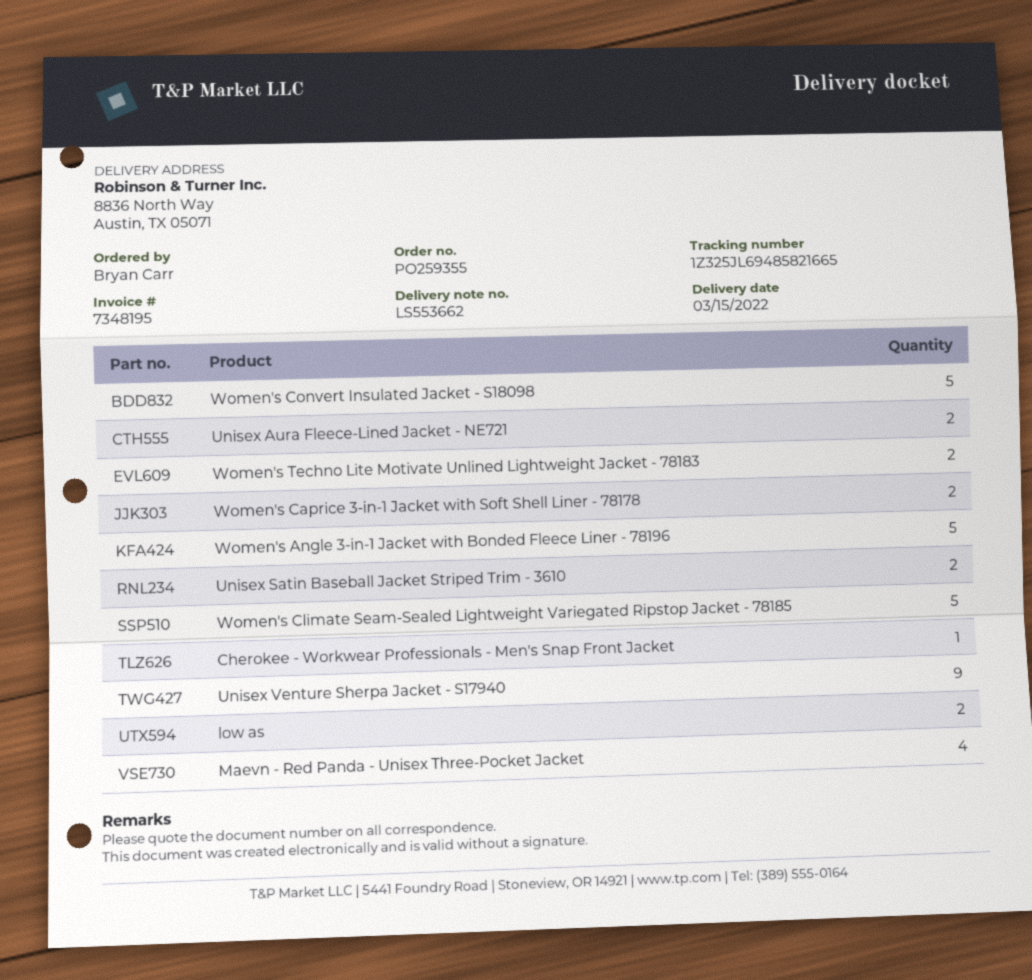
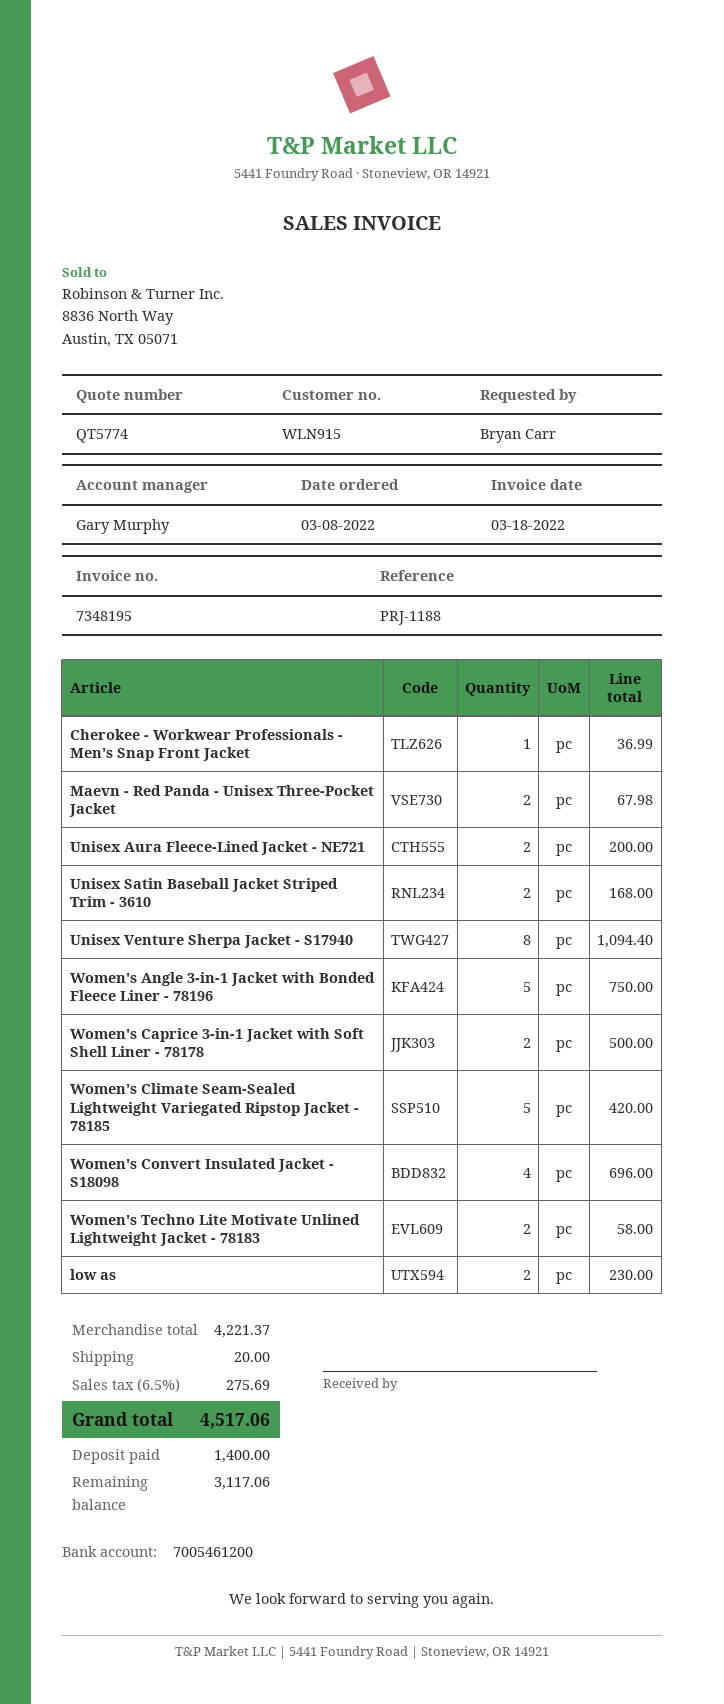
Women's Convert Insulated Jacket - S18098: 5 -> 4
Unisex Venture Sherpa Jacket - S17940: 9 -> 8
Maevn - Red Panda - Unisex Three-Pocket Jacket: 4 -> 2

